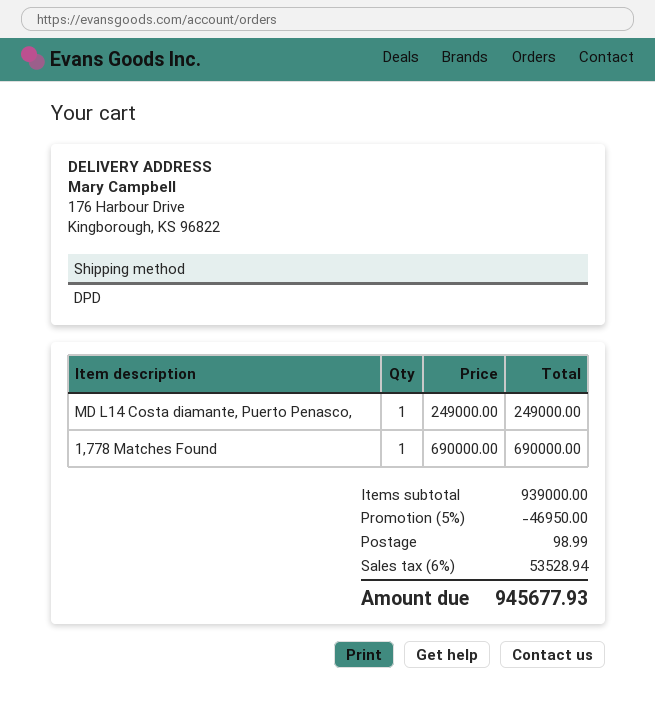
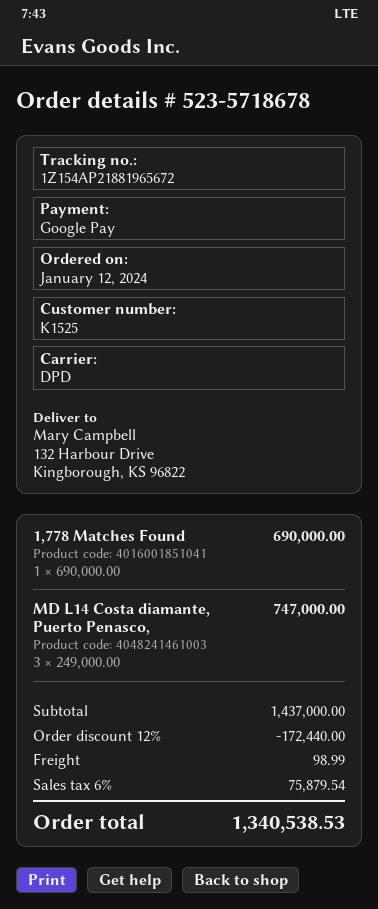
ship to: 176 Harbour Drive, Kingborough, KS 96822 -> 132 Harbour Drive, Kingborough, KS 96822
MD L14 Costa diamante, Puerto Penasco,: 1 x 249000.00 = 249000.00 -> 3 x 249000.00 = 747000.00
subtotal: 939000.00 -> 1437000.00
discount: 5% = 46950.00 -> 12% = 172440.00
tax: 6% = 53528.94 -> 6% = 75879.54
total: 945677.93 -> 1340538.53

